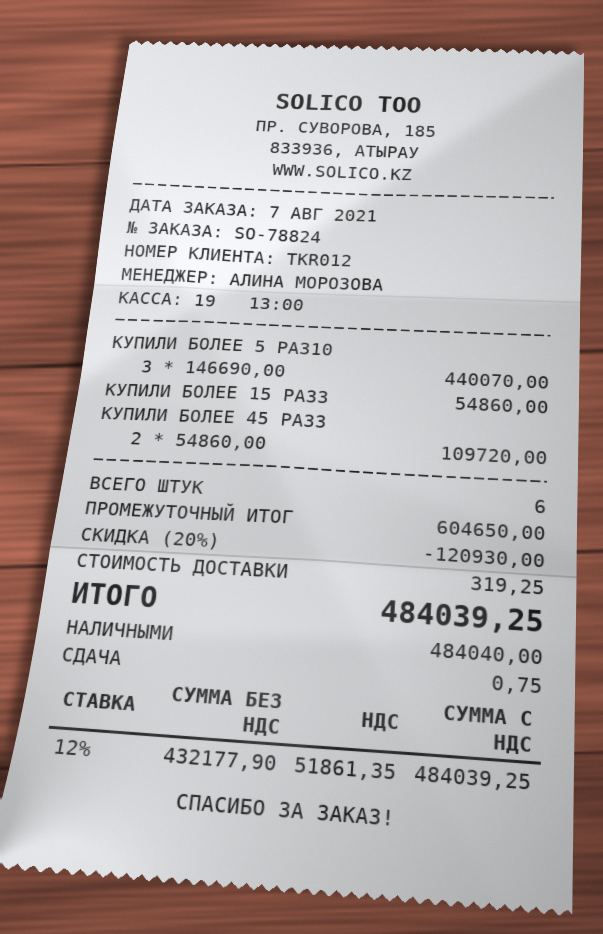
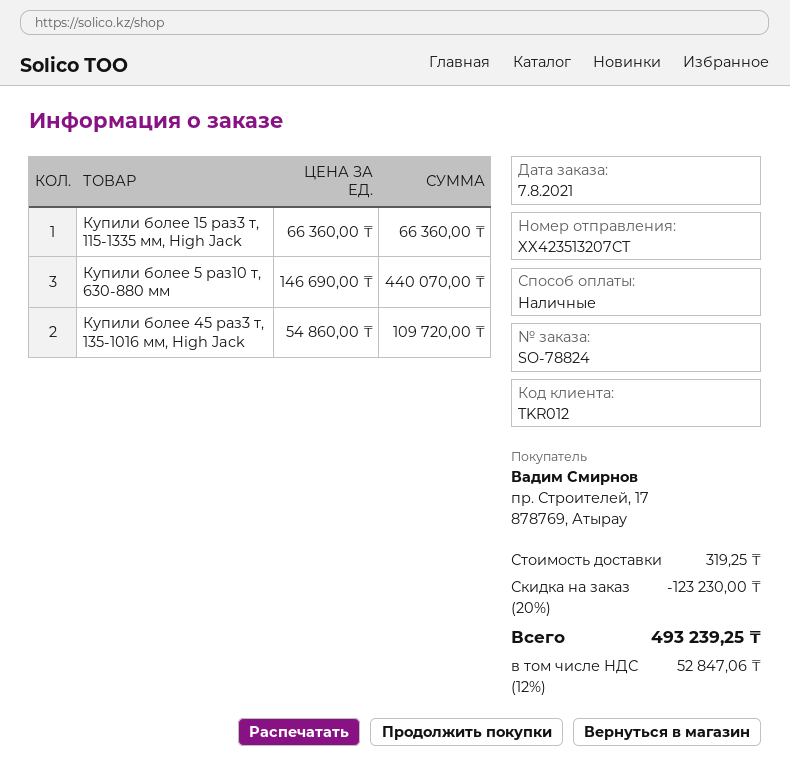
КУПИЛИ БОЛЕЕ 15 РАЗ3: 1 x 54860.00 = 54860.00 -> 1 x 66360.00 = 66360.00
discount: 20% = 120930.00 -> 20% = 123230.00
tax: 12% = 51861.35 -> 12% = 52847.06
total: 484039.25 -> 493239.25

